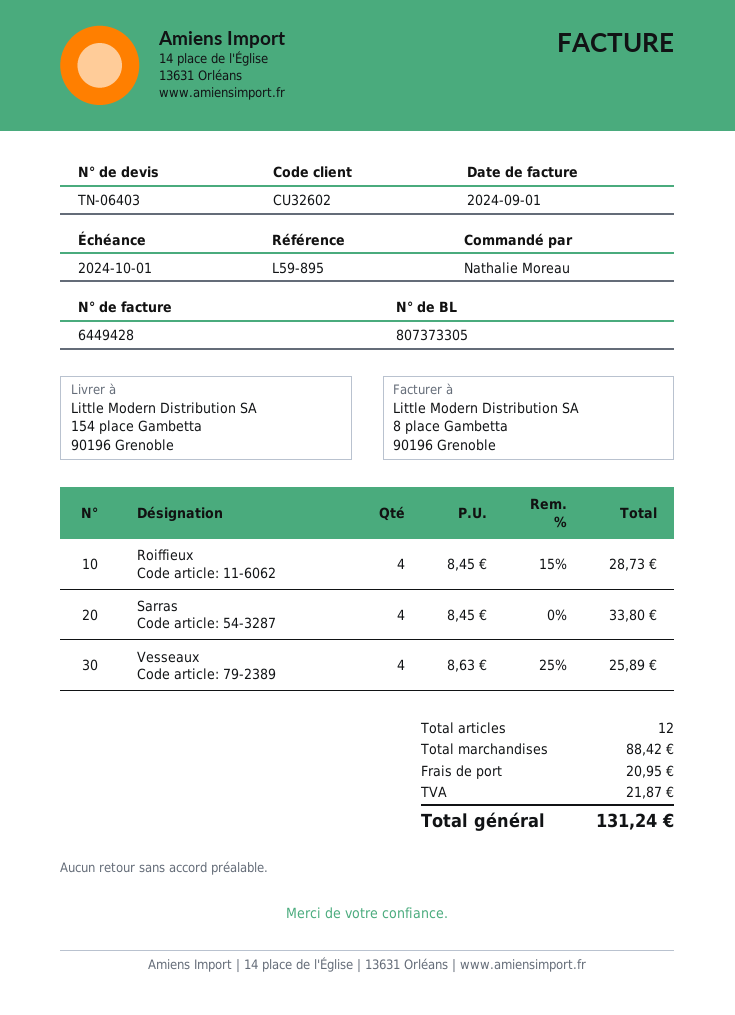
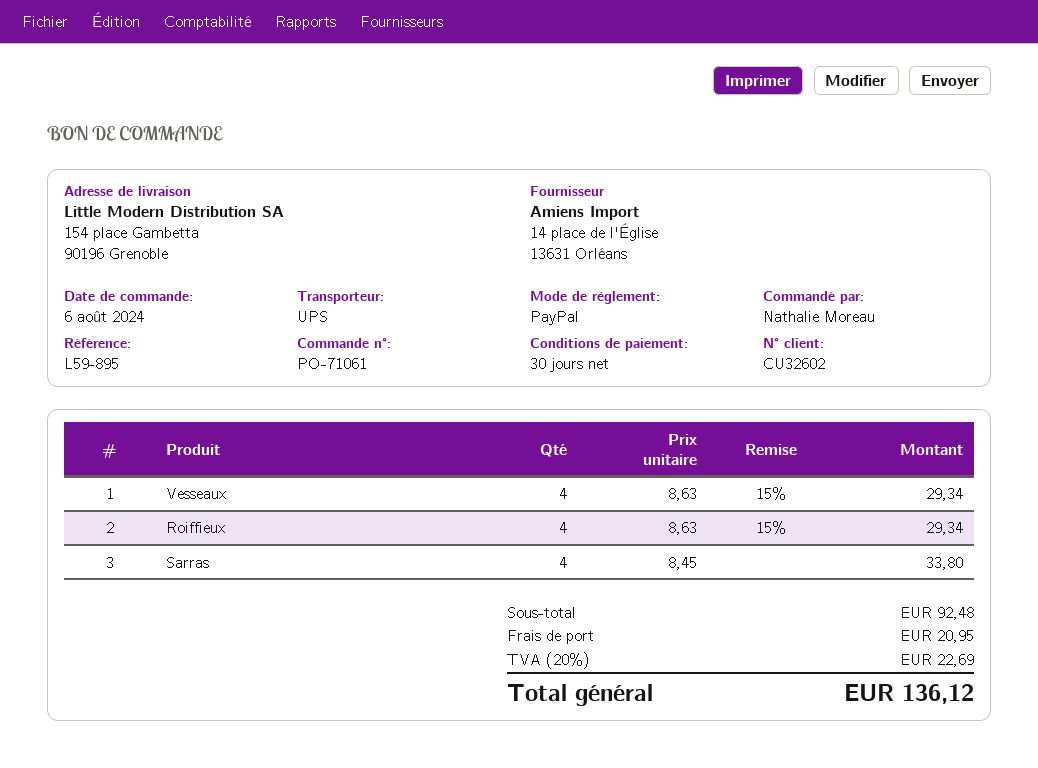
Roiffieux: 4 x 8.45 - 15% = 28.73 -> 4 x 8.63 - 15% = 29.34
Vesseaux: 4 x 8.63 - 25% = 25.89 -> 4 x 8.63 - 15% = 29.34
subtotal: 88.42 -> 92.48
tax: 21.87 -> 22.69
total: 131.24 -> 136.12

